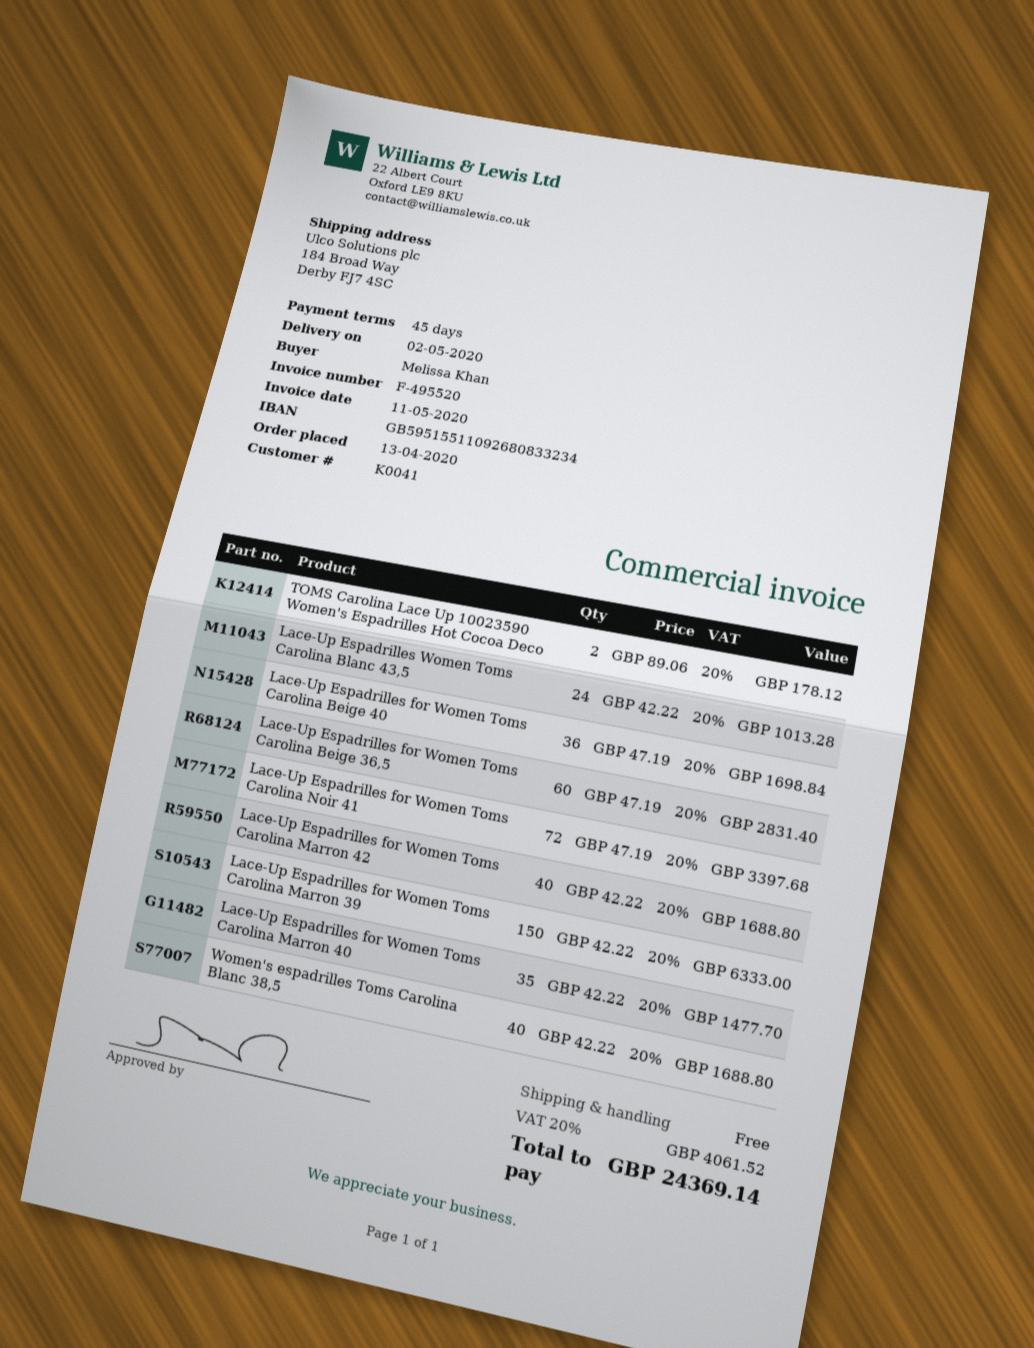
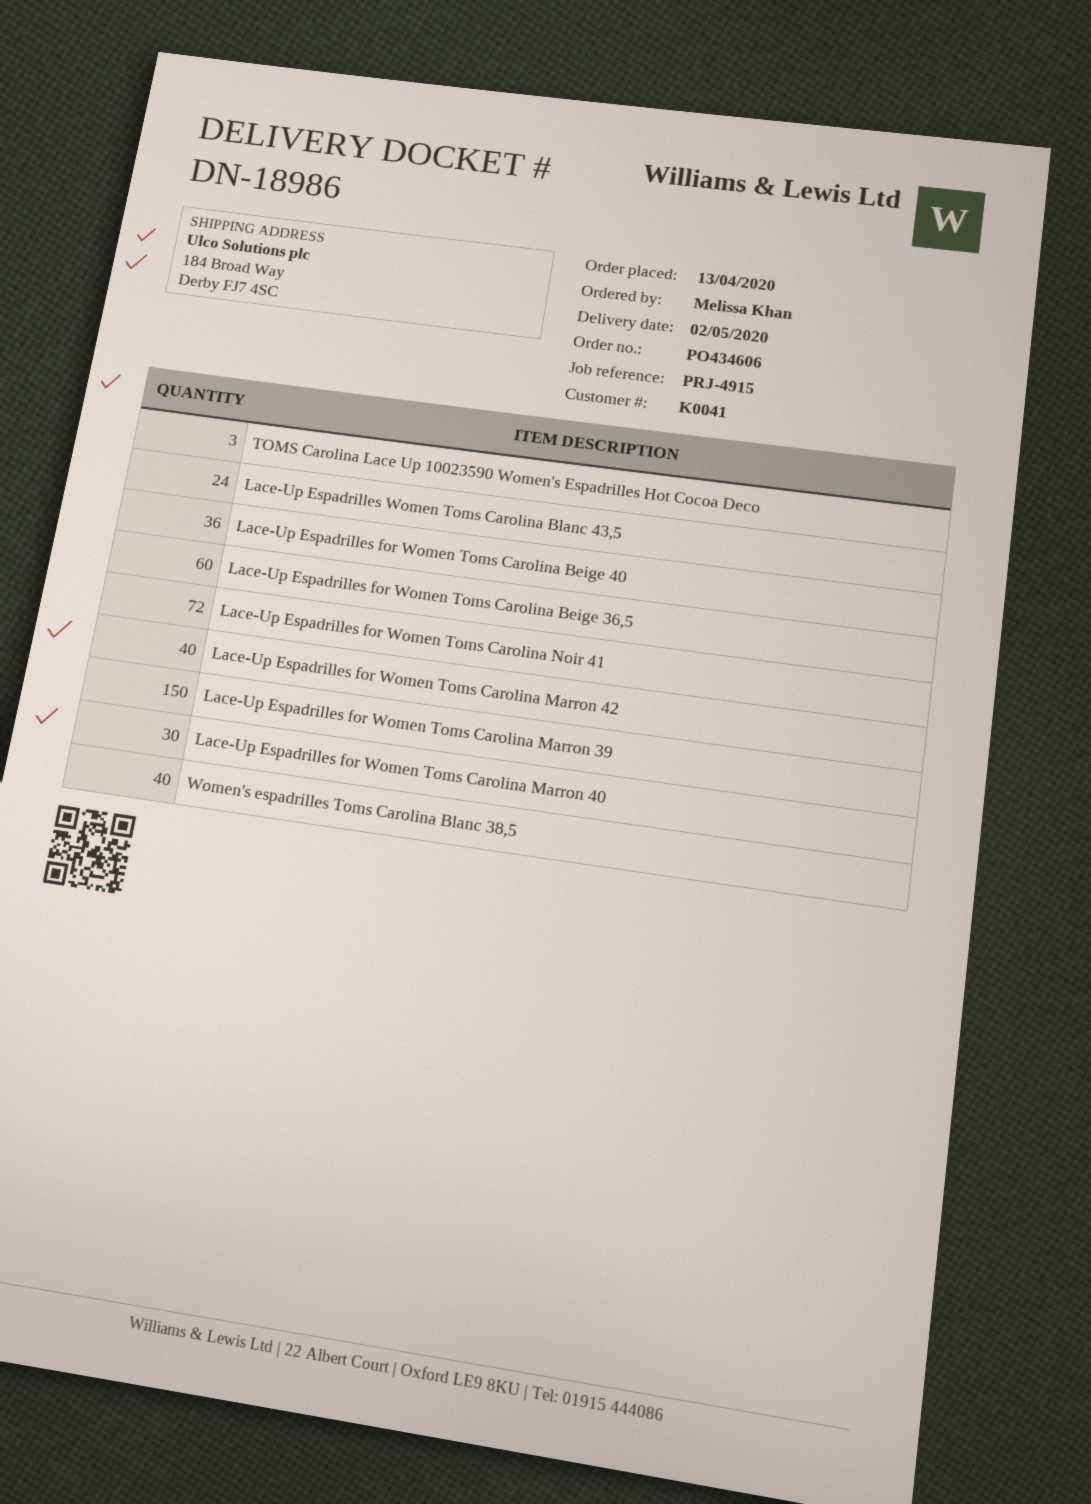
TOMS Carolina Lace Up 10023590 Women's Espadrilles Hot Cocoa Deco: 2 -> 3
Lace-Up Espadrilles for Women Toms Carolina Marron 40: 35 -> 30

